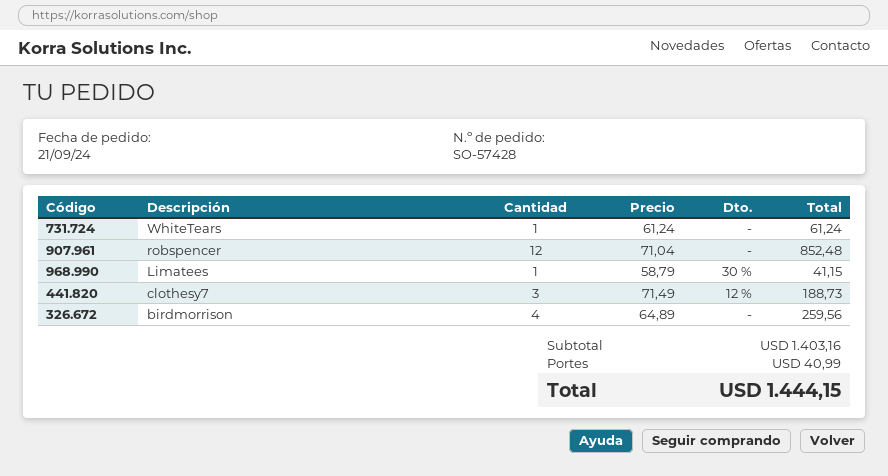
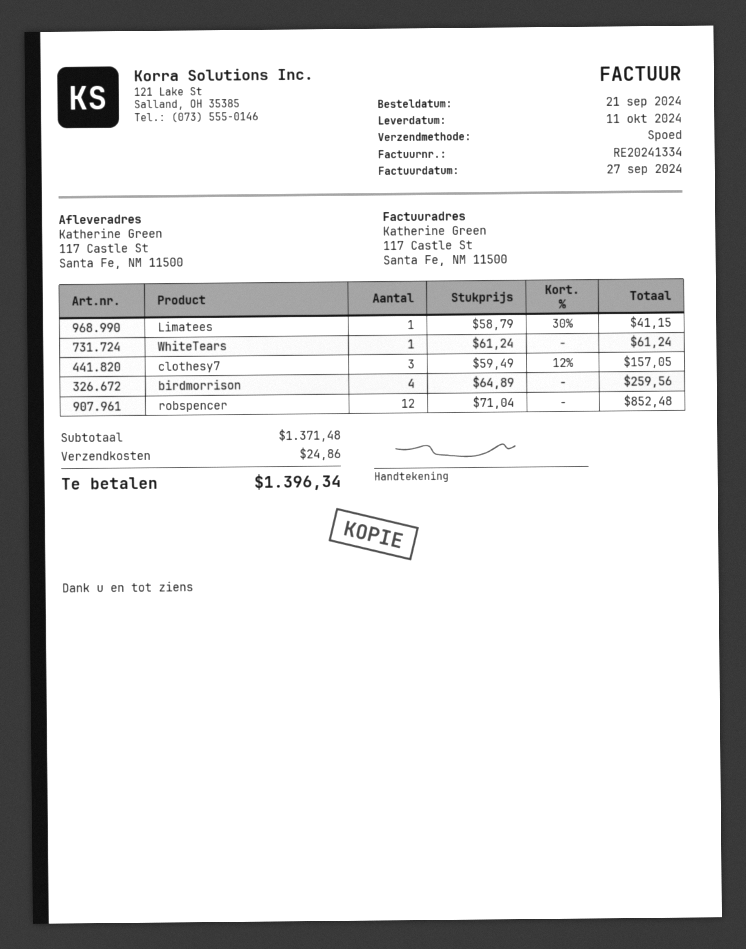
clothesy7: 3 x 71.49 - 12% = 188.73 -> 3 x 59.49 - 12% = 157.05
subtotal: 1403.16 -> 1371.48
shipping: 40.99 -> 24.86
total: 1444.15 -> 1396.34

